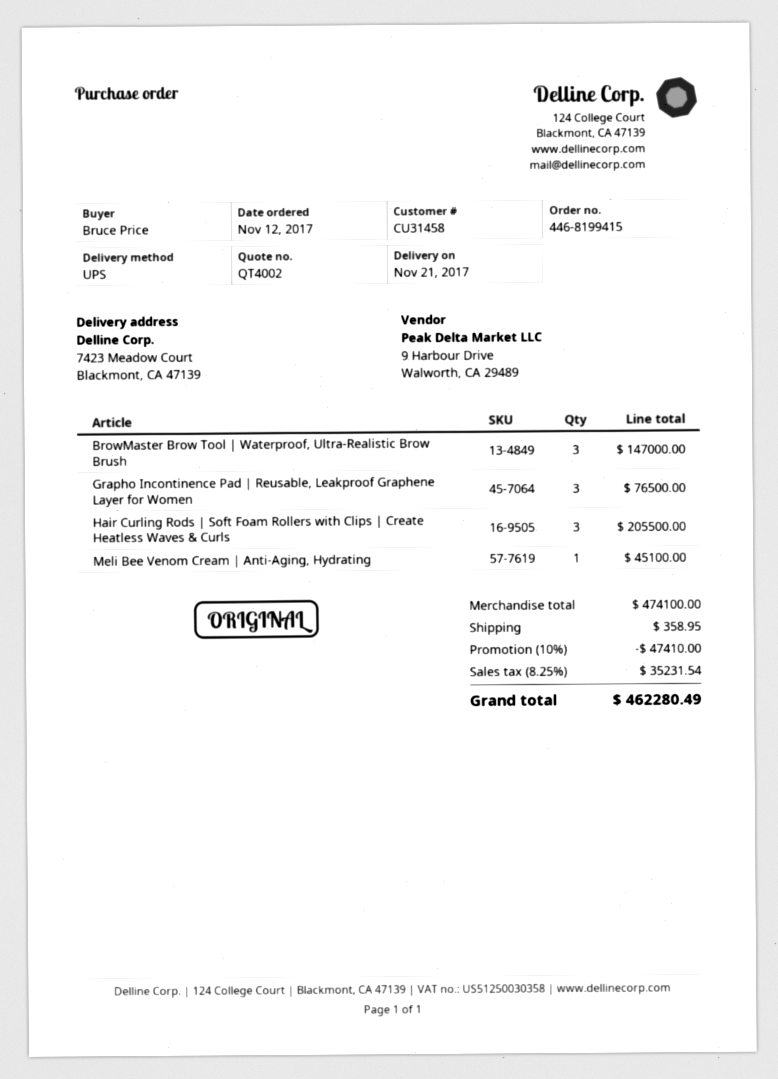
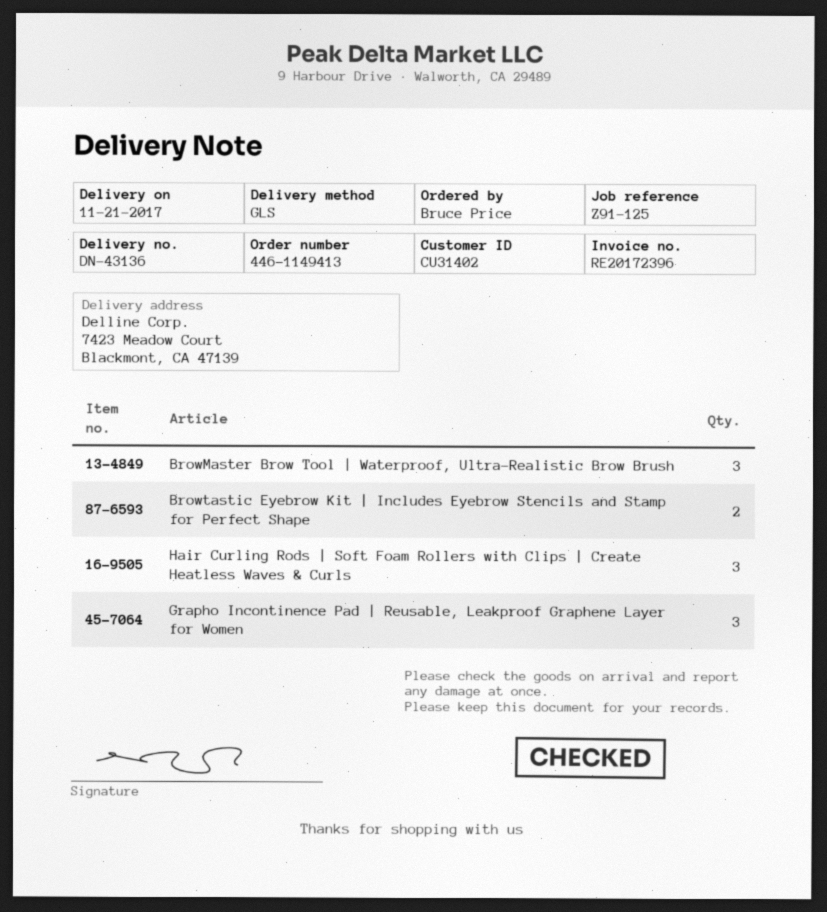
order number: 446-8199415 -> 446-1149413
customer number: CU31458 -> CU31402
shipping method: UPS -> GLS
Meli Bee Venom Cream | Anti-Aging, Hydrating: 1 -> none
Browtastic Eyebrow Kit | Includes Eyebrow Stencils and Stamp for Perfect Shape: none -> 2

